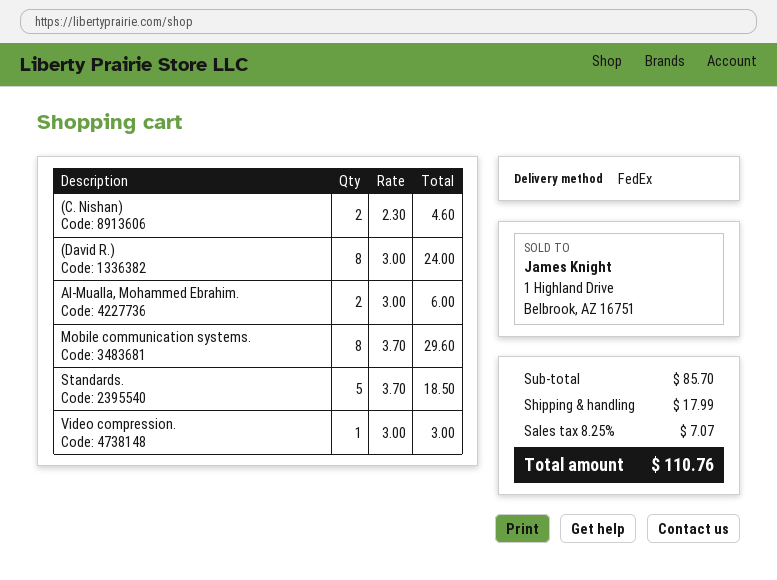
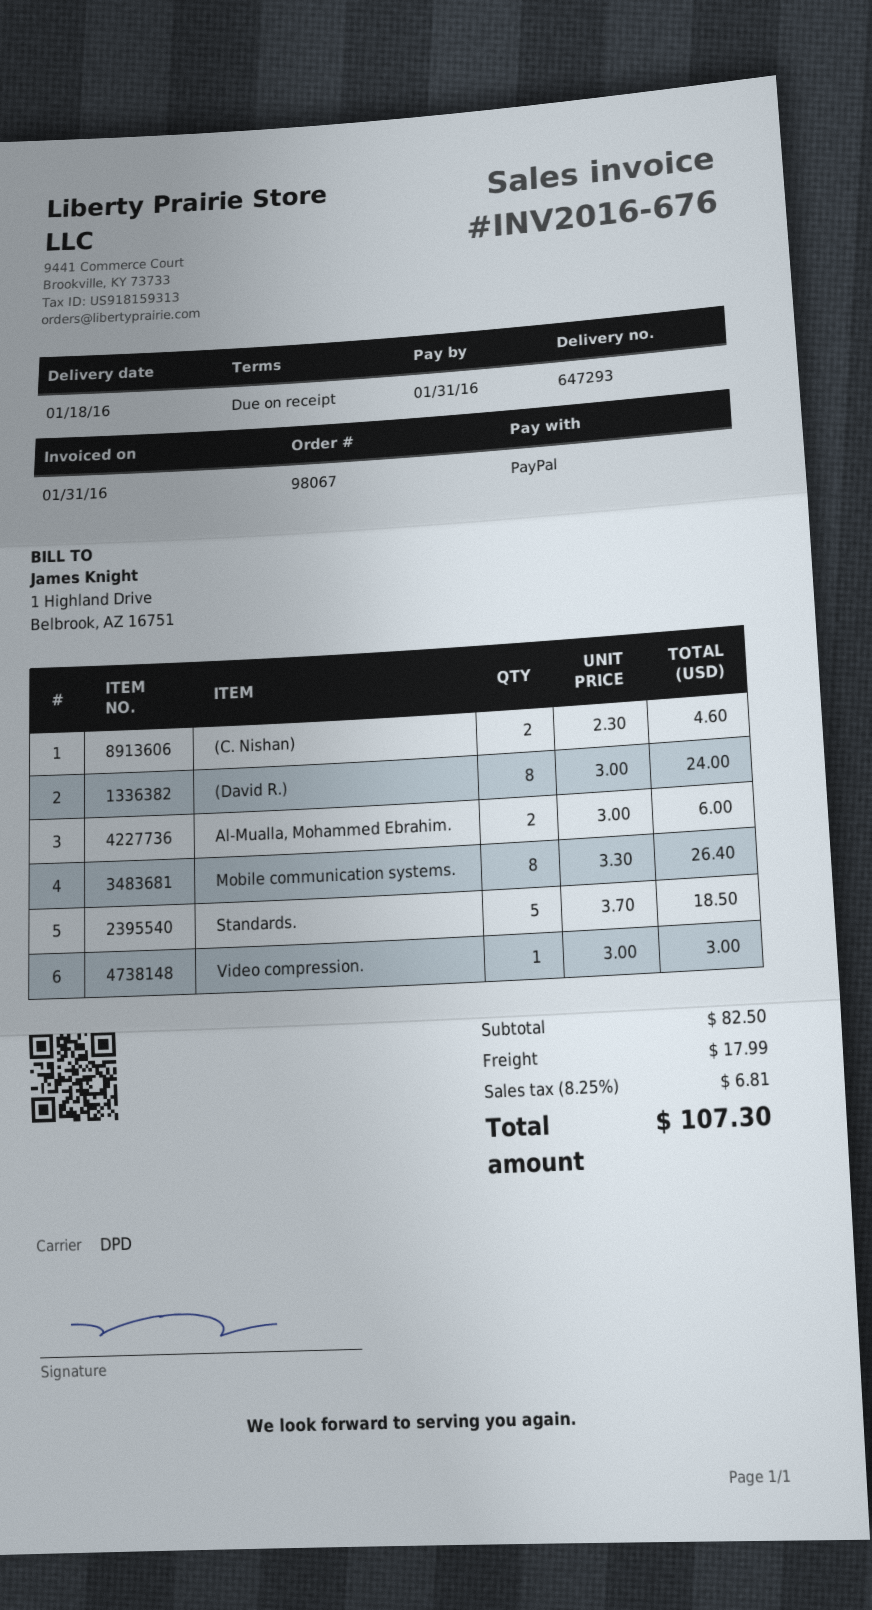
shipping method: FedEx -> DPD
Mobile communication systems.: 8 x 3.70 = 29.60 -> 8 x 3.30 = 26.40
subtotal: 85.70 -> 82.50
tax: 8.25% = 7.07 -> 8.25% = 6.81
total: 110.76 -> 107.30

